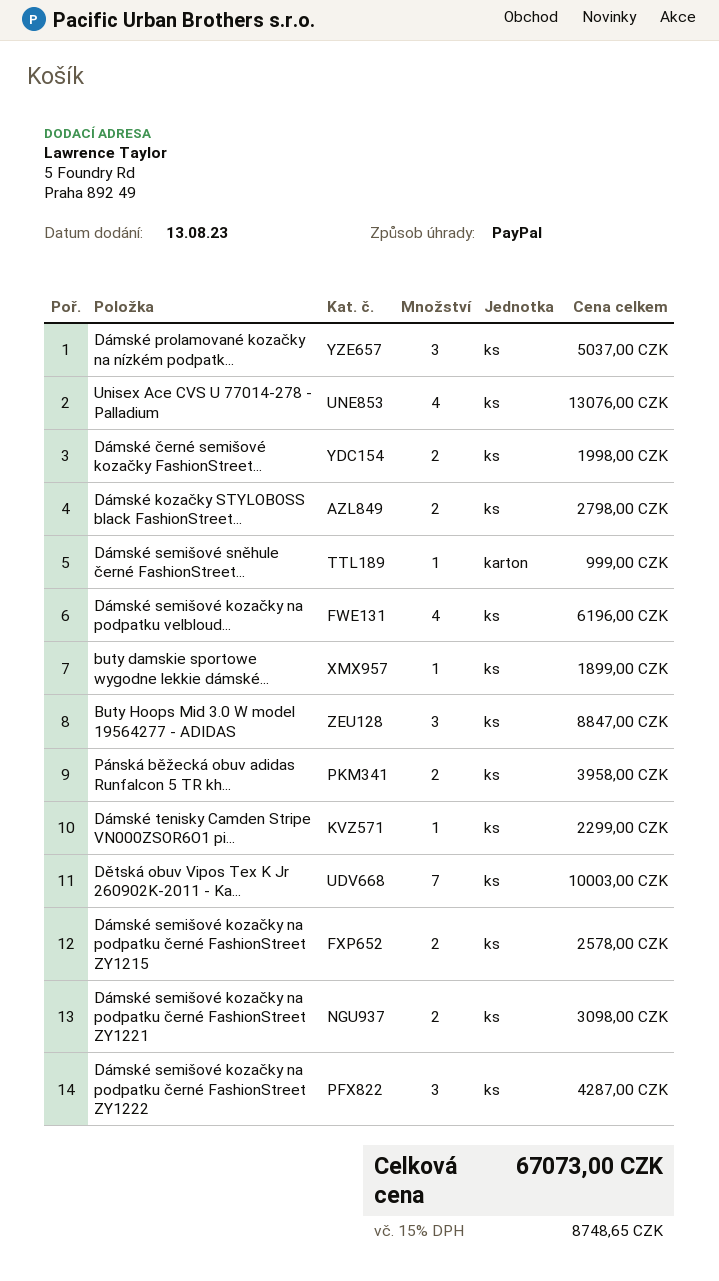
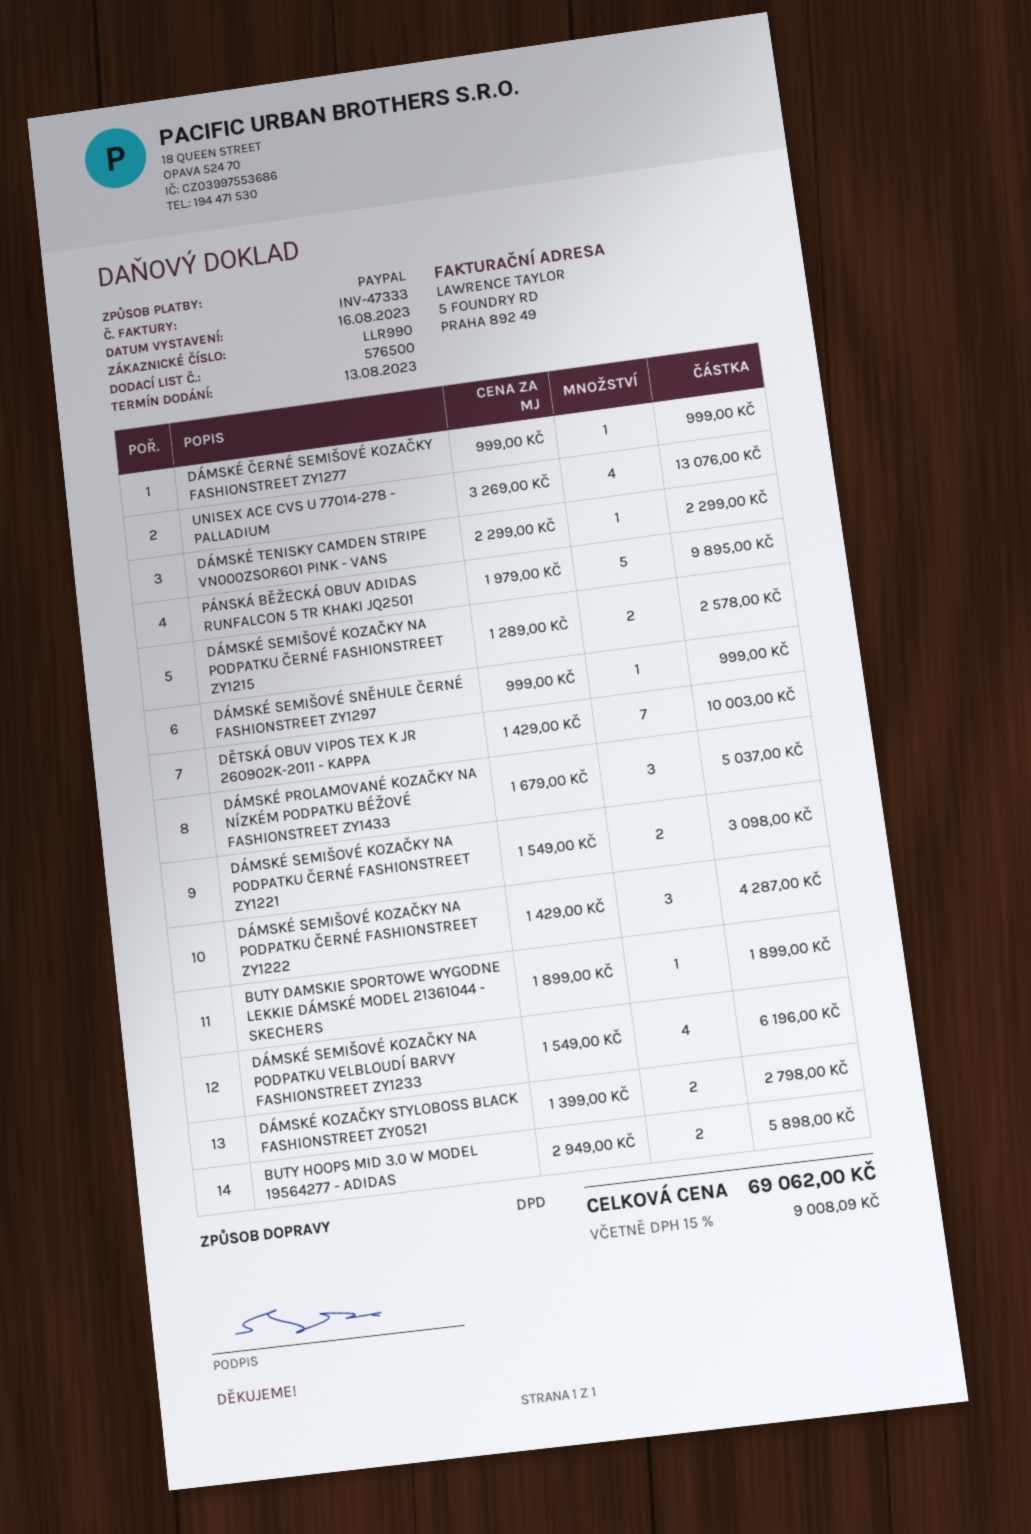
Dámské černé semišové kozačky FashionStreet...: 2 for 1998.00 -> 1 for 999.00
Buty Hoops Mid 3.0 W model 19564277 - ADIDAS: 3 for 8847.00 -> 2 for 5898.00
Pánská běžecká obuv adidas Runfalcon 5 TR kh...: 2 for 3958.00 -> 5 for 9895.00
tax: 15% = 8748.65 -> 15% = 9008.09
total: 67073.00 -> 69062.00

